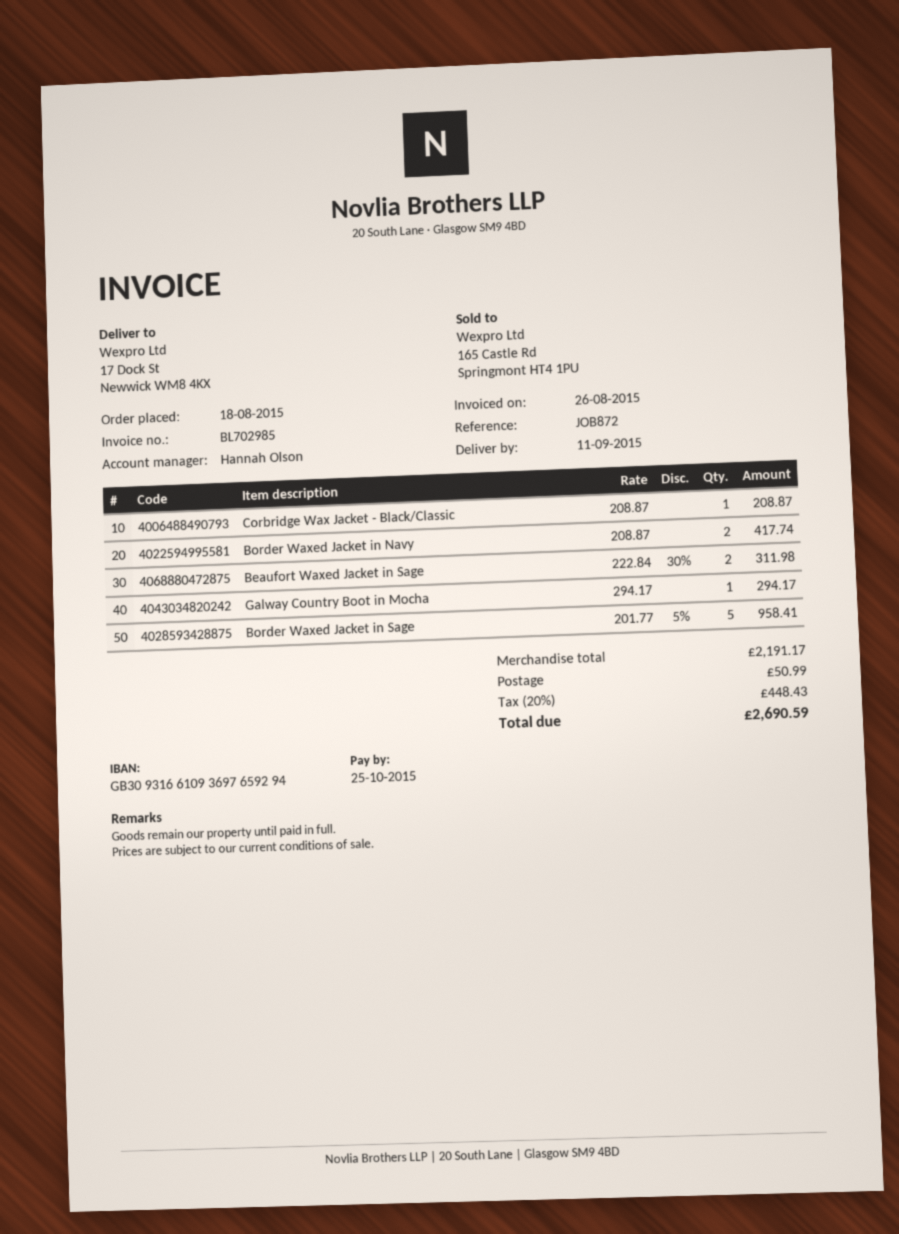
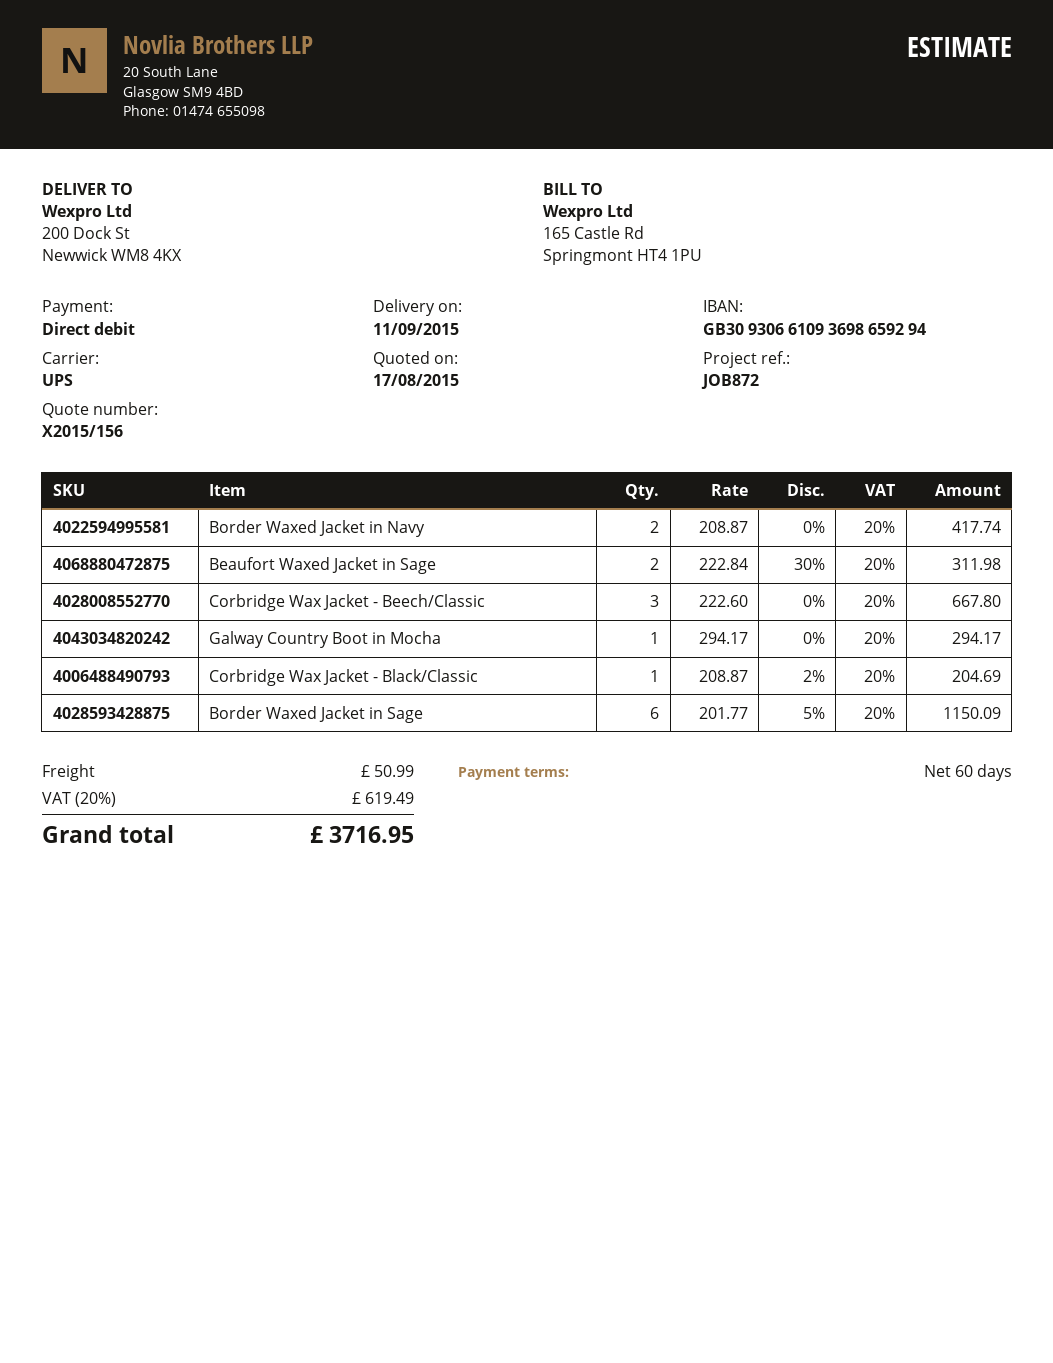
bank account: GB30931661093697659294 -> GB30930661093698659294
ship to: 17 Dock St, Newwick WM8 4KX -> 200 Dock St, Newwick WM8 4KX
Corbridge Wax Jacket - Black/Classic: 1 x 208.87 = 208.87 -> 1 x 208.87 - 2% = 204.69
Border Waxed Jacket in Sage: 5 x 201.77 - 5% = 958.41 -> 6 x 201.77 - 5% = 1150.09
Corbridge Wax Jacket - Beech/Classic: none -> 3 x 222.60 = 667.80
tax: 20% = 448.43 -> 20% = 619.49
total: 2690.59 -> 3716.95

